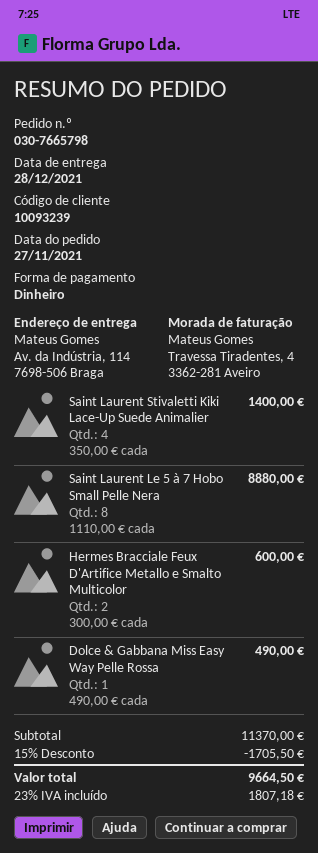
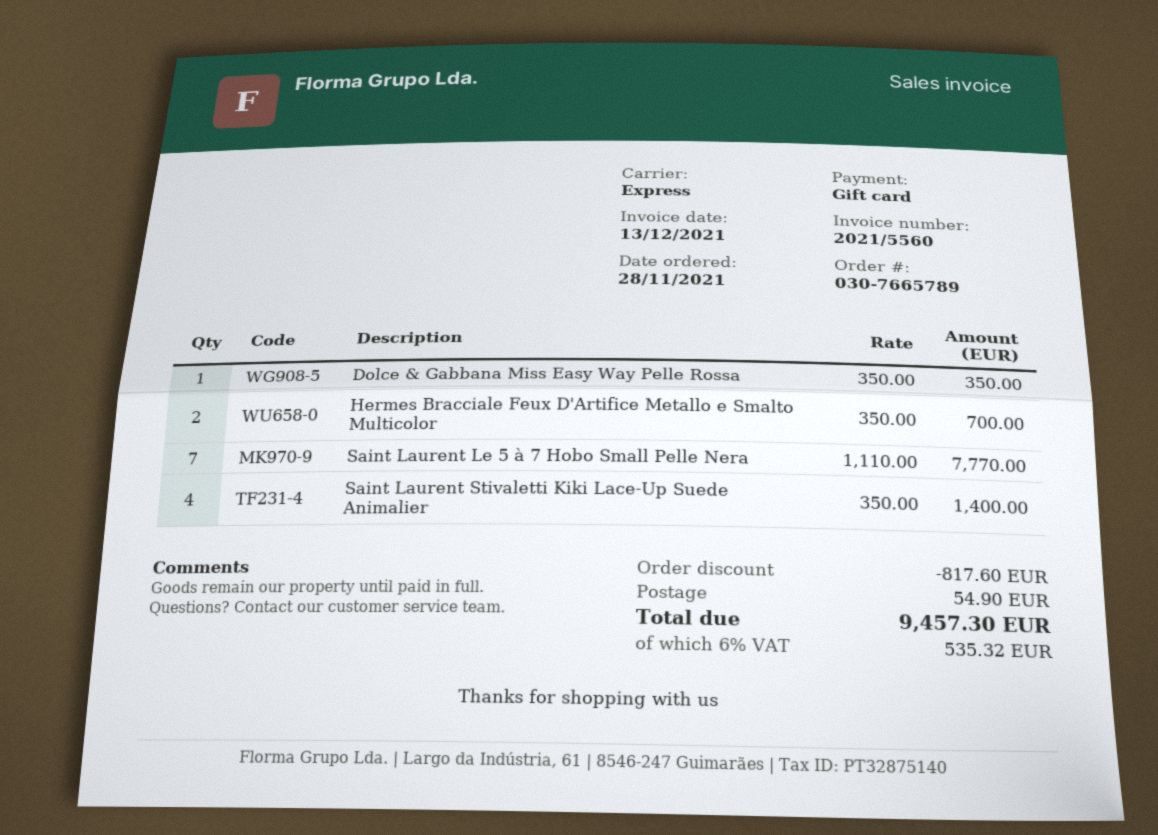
order number: 030-7665798 -> 030-7665789
order date: 2021-11-27 -> 2021-11-28
payment method: cash -> gift card
Saint Laurent Le 5 à 7 Hobo Small Pelle Nera: 8 x 1110.00 = 8880.00 -> 7 x 1110.00 = 7770.00
Hermes Bracciale Feux D'Artifice Metallo e Smalto Multicolor: 2 x 300.00 = 600.00 -> 2 x 350.00 = 700.00
Dolce & Gabbana Miss Easy Way Pelle Rossa: 1 x 490.00 = 490.00 -> 1 x 350.00 = 350.00
discount: 1705.50 -> 817.60
shipping: none -> 54.90
tax: 23% = 1807.18 -> 6% = 535.32
total: 9664.50 -> 9457.30

